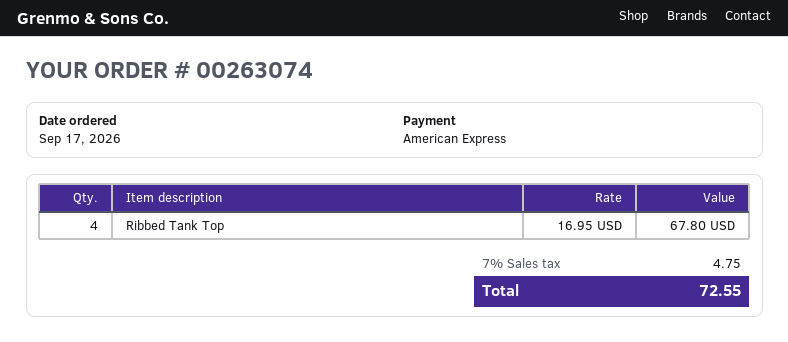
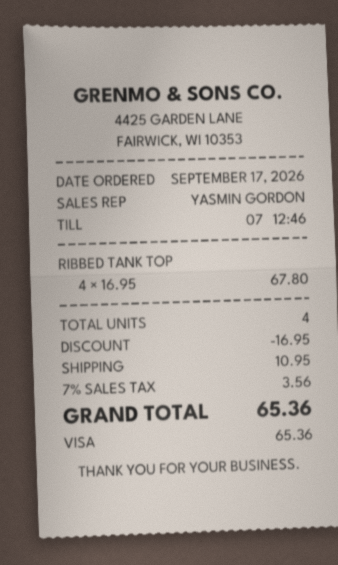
payment method: American Express -> Visa
discount: none -> 16.95
shipping: none -> 10.95
tax: 7% = 4.75 -> 7% = 3.56
total: 72.55 -> 65.36

